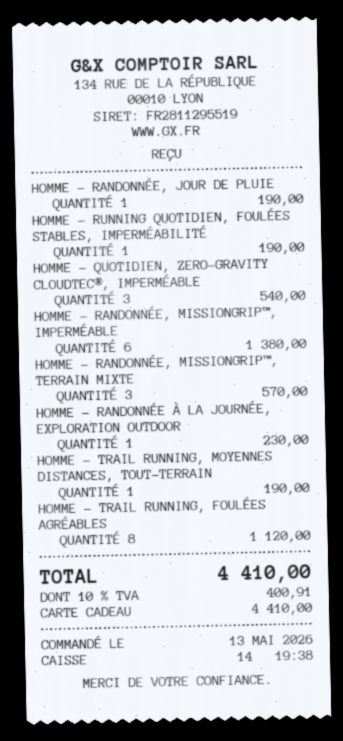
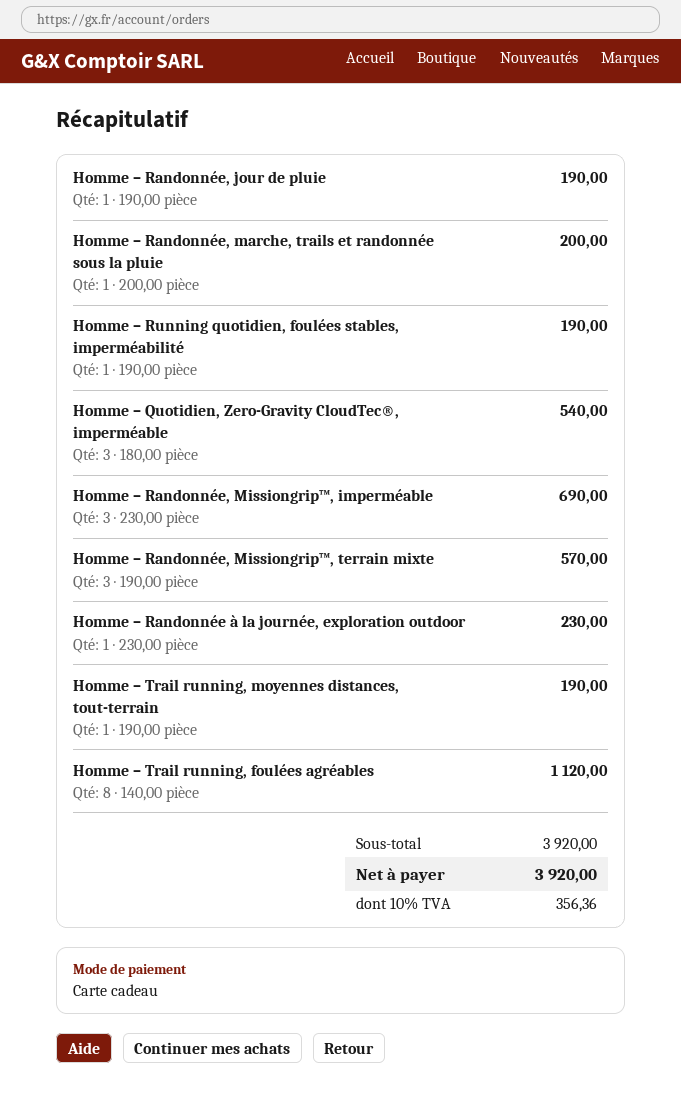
HOMME – RANDONNÉE, MISSIONGRIP™, IMPERMÉABLE: 6 for 1380.00 -> 3 for 690.00
Homme – Randonnée, marche, trails et randonnée sous la pluie: none -> 1 for 200.00
tax: 10% = 400.91 -> 10% = 356.36
total: 4410.00 -> 3920.00

